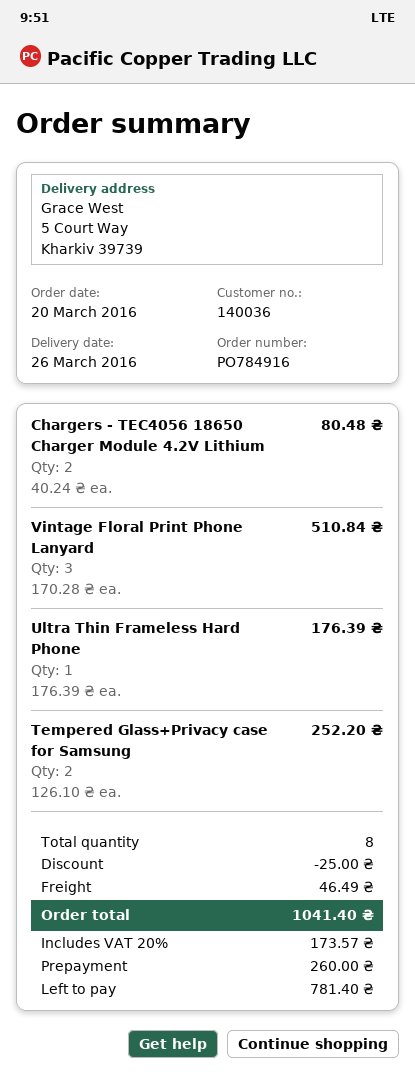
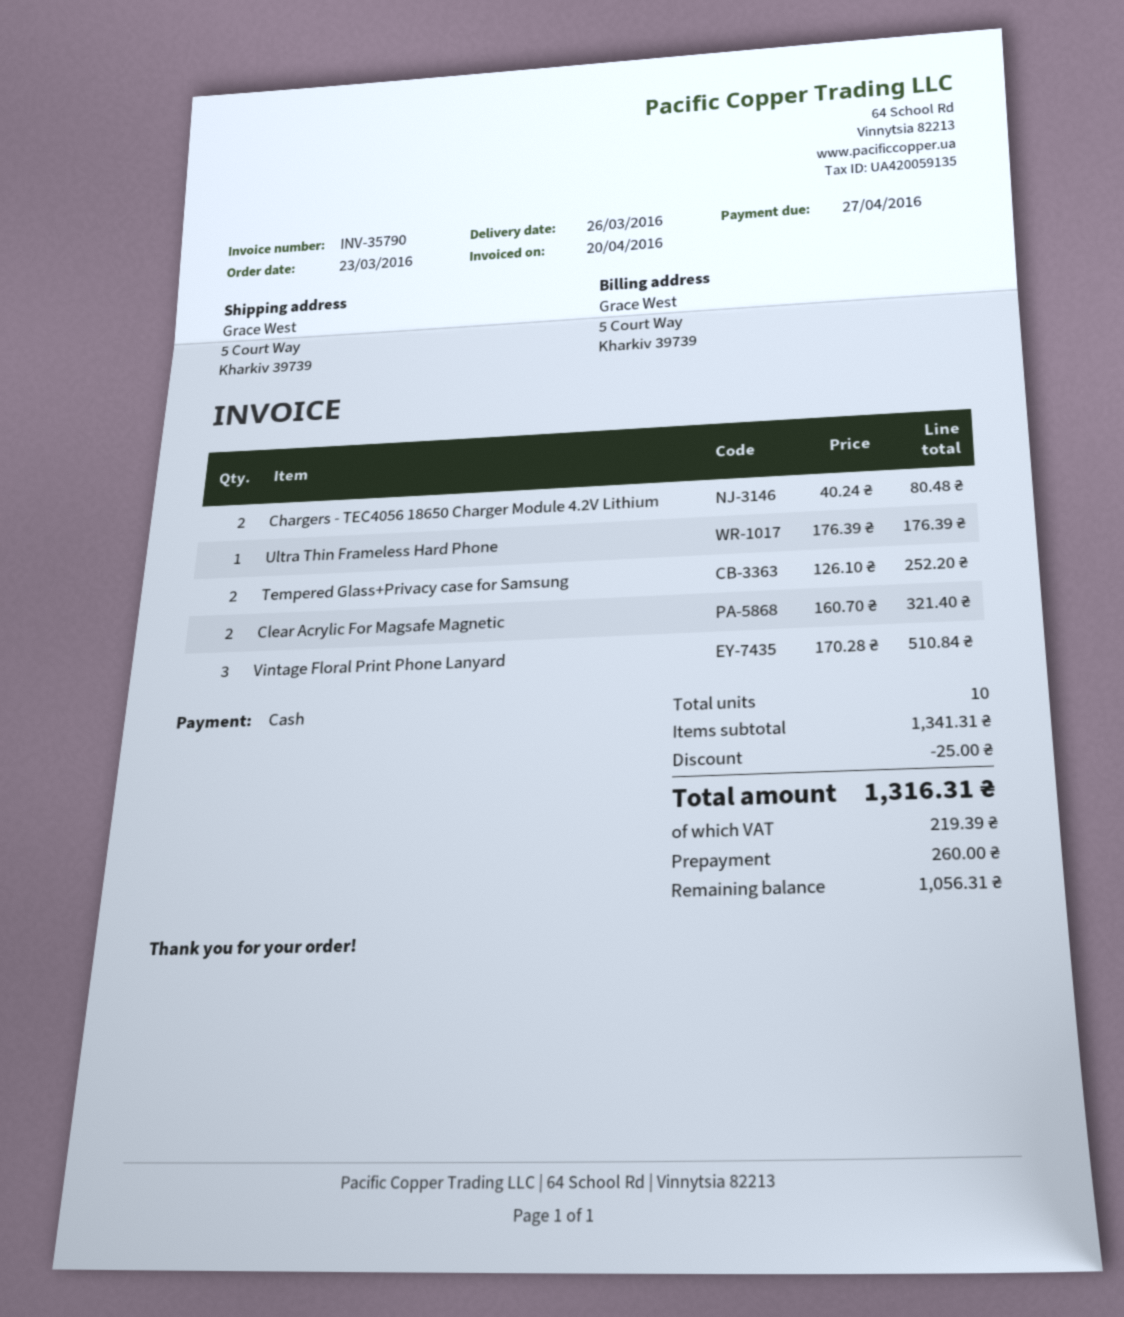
order date: 2016-03-20 -> 2016-03-23
Clear Acrylic For Magsafe Magnetic: none -> 2 x 160.70 = 321.40
total quantity: 8 -> 10
shipping: 46.49 -> none
tax: 173.57 -> 219.39
total: 1041.40 -> 1316.31
balance: 781.40 -> 1056.31

